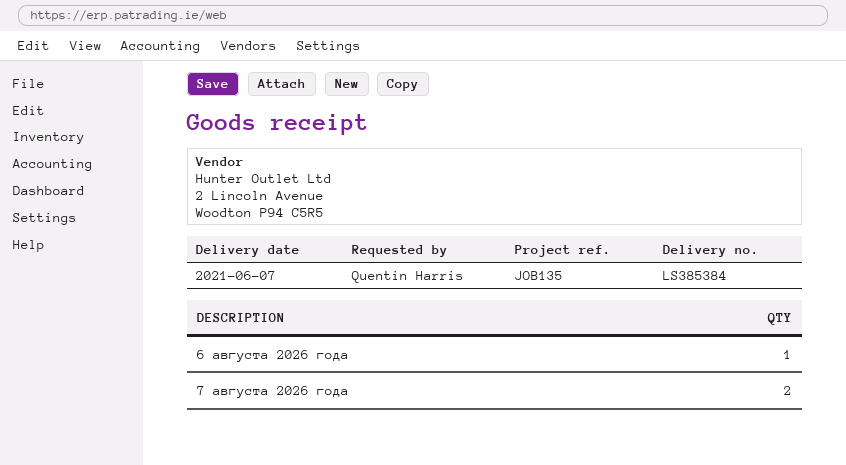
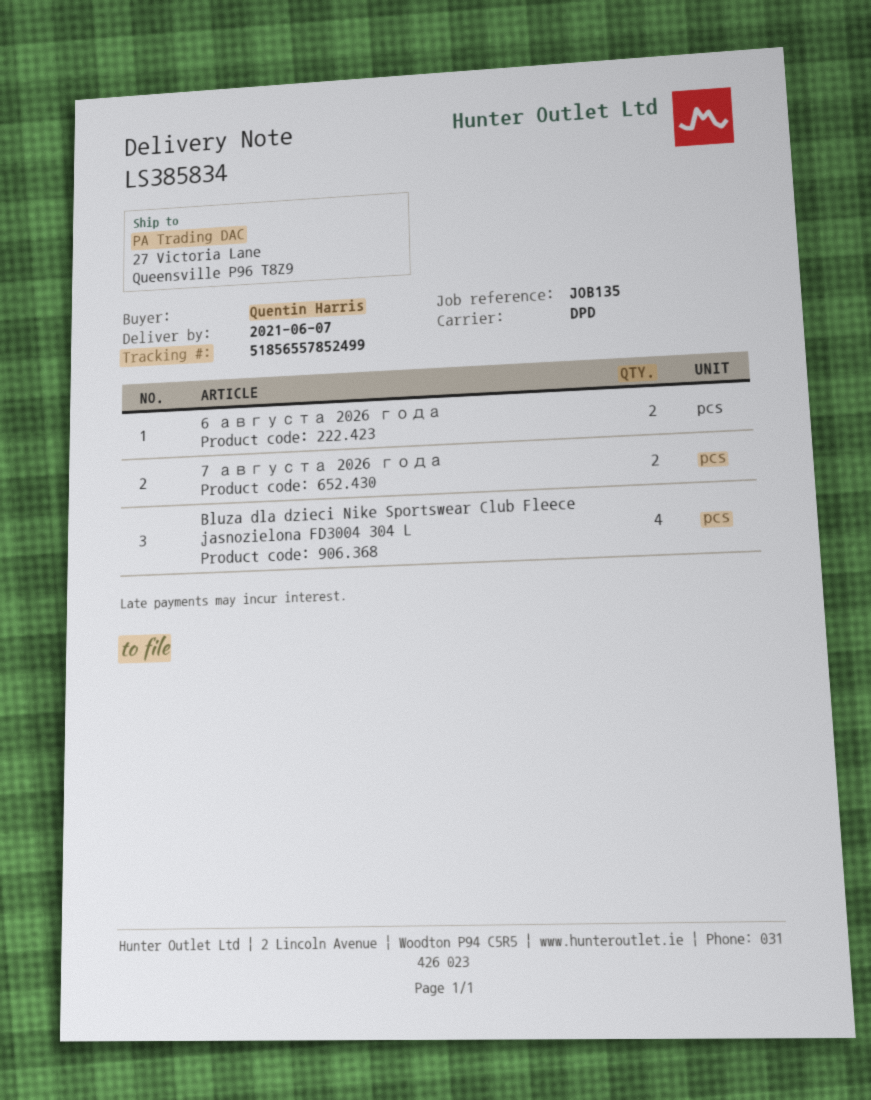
delivery note number: LS385384 -> LS385834
6 августа 2026 года: 1 -> 2
Bluza dla dzieci Nike Sportswear Club Fleece jasnozielona FD3004 304 L: none -> 4

